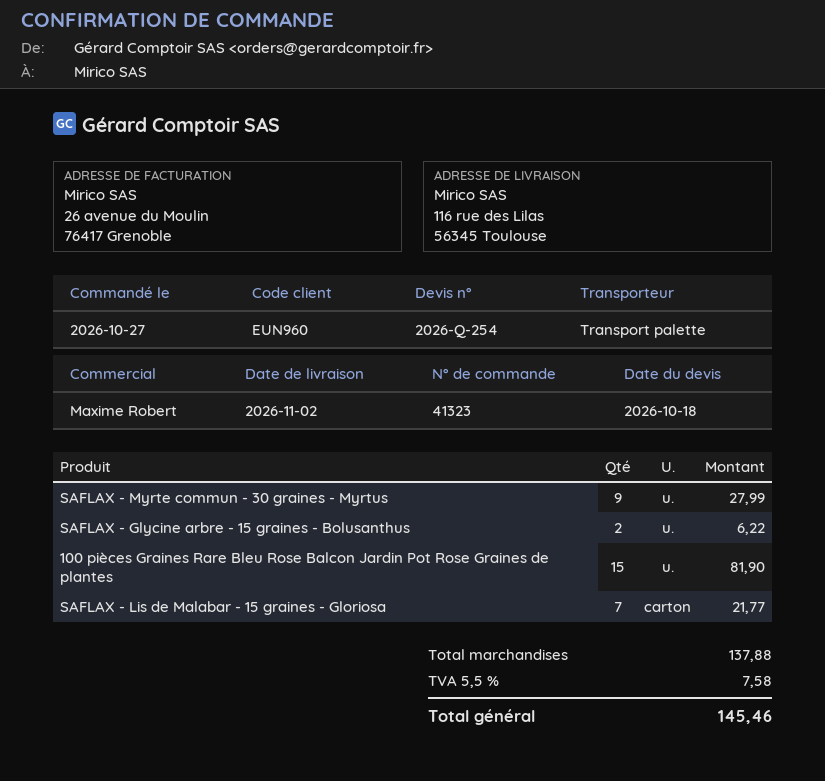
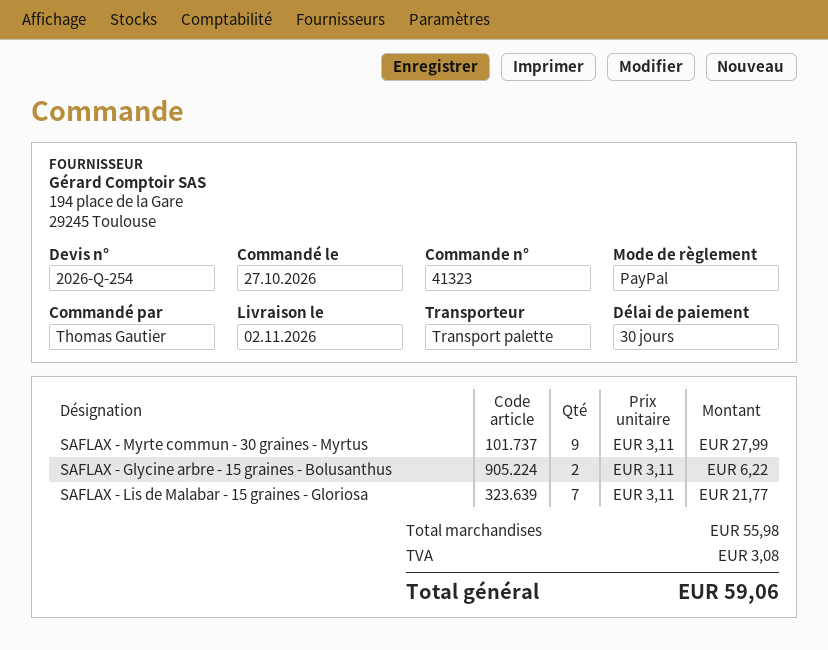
100 pièces Graines Rare Bleu Rose Balcon Jardin Pot Rose Graines de plantes: 15 for 81.90 -> none
subtotal: 137.88 -> 55.98
tax: 7.58 -> 3.08
total: 145.46 -> 59.06

